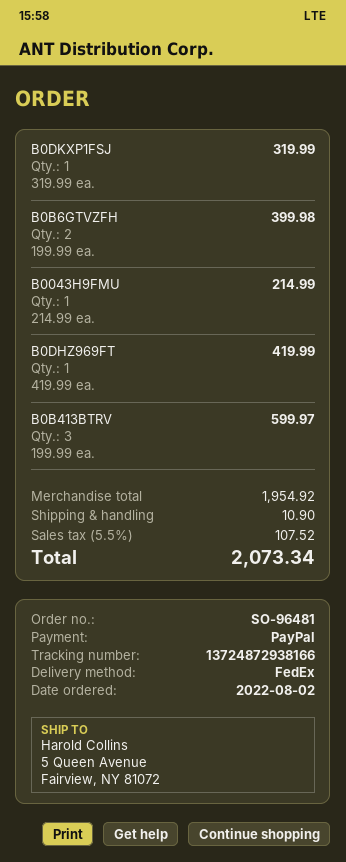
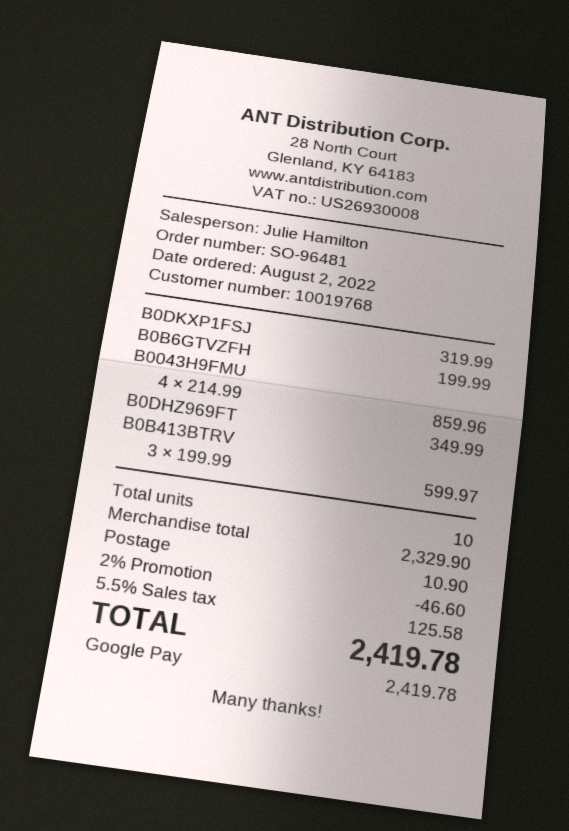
payment method: PayPal -> Google Pay
B0B6GTVZFH: 2 x 199.99 = 399.98 -> 1 x 199.99 = 199.99
B0043H9FMU: 1 x 214.99 = 214.99 -> 4 x 214.99 = 859.96
B0DHZ969FT: 1 x 419.99 = 419.99 -> 1 x 349.99 = 349.99
subtotal: 1954.92 -> 2329.90
discount: none -> 2% = 46.60
tax: 5.5% = 107.52 -> 5.5% = 125.58
total: 2073.34 -> 2419.78

